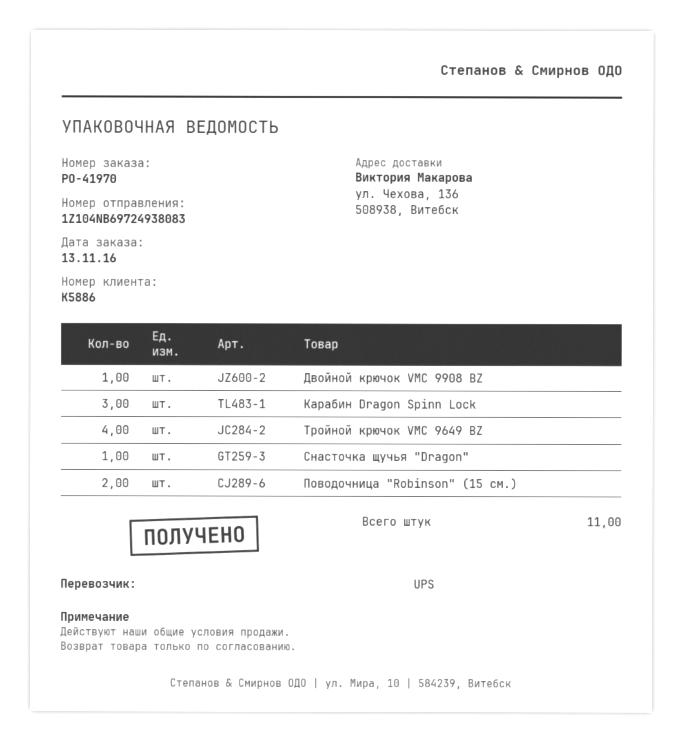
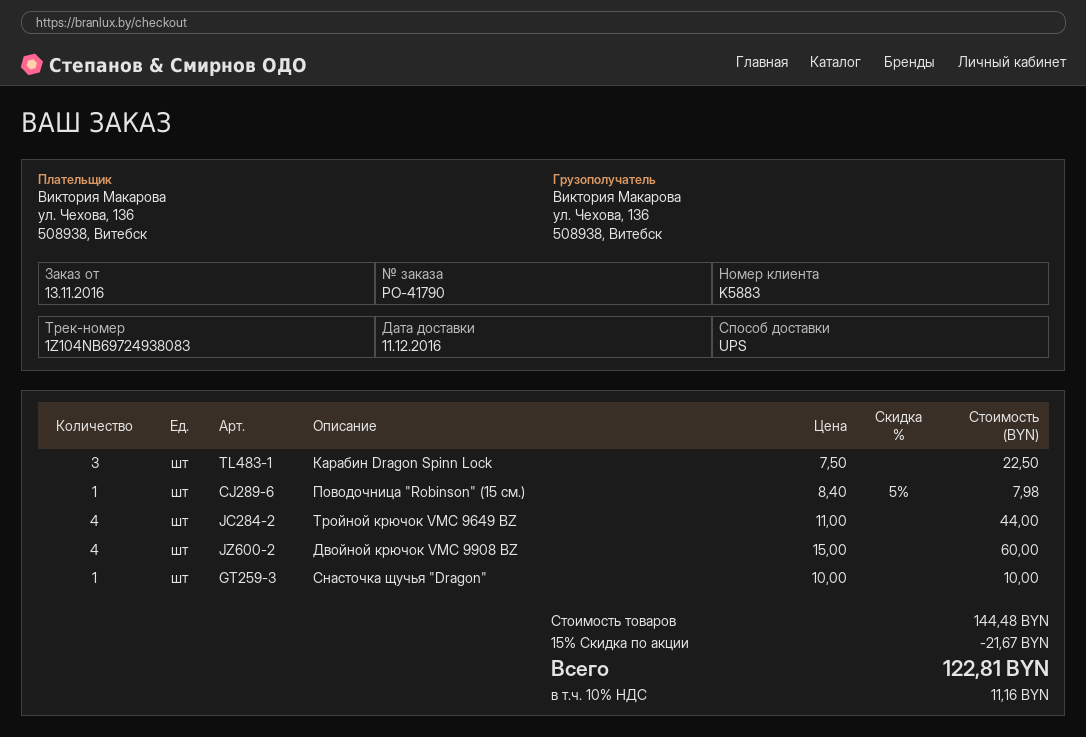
order number: PO-41970 -> PO-41790
customer number: K5886 -> K5883
Двойной крючок VMC 9908 BZ: 1 -> 4
Поводочница "Robinson" (15 см.): 2 -> 1

